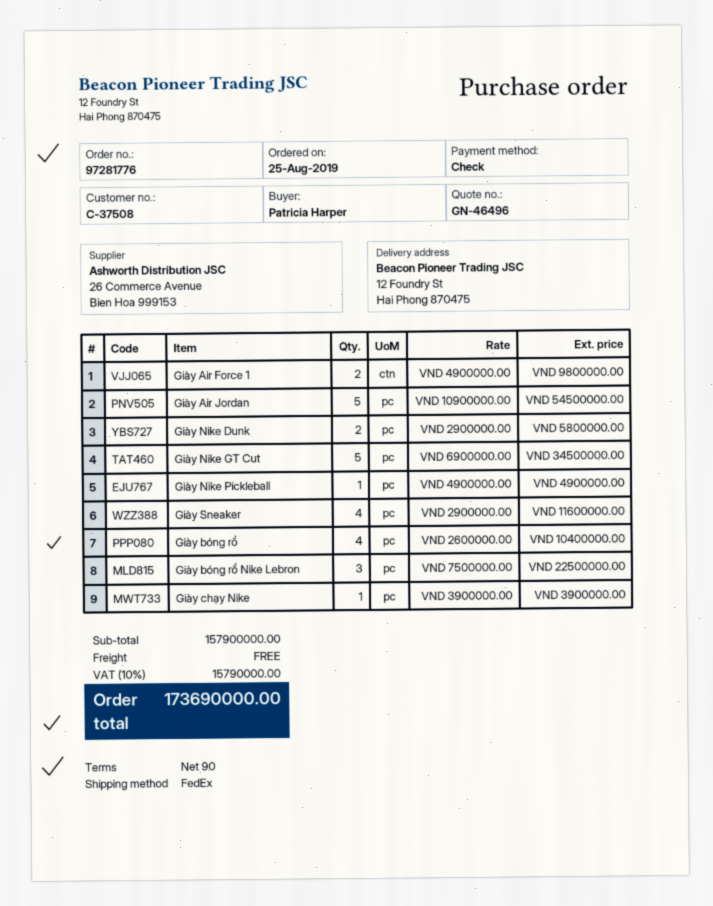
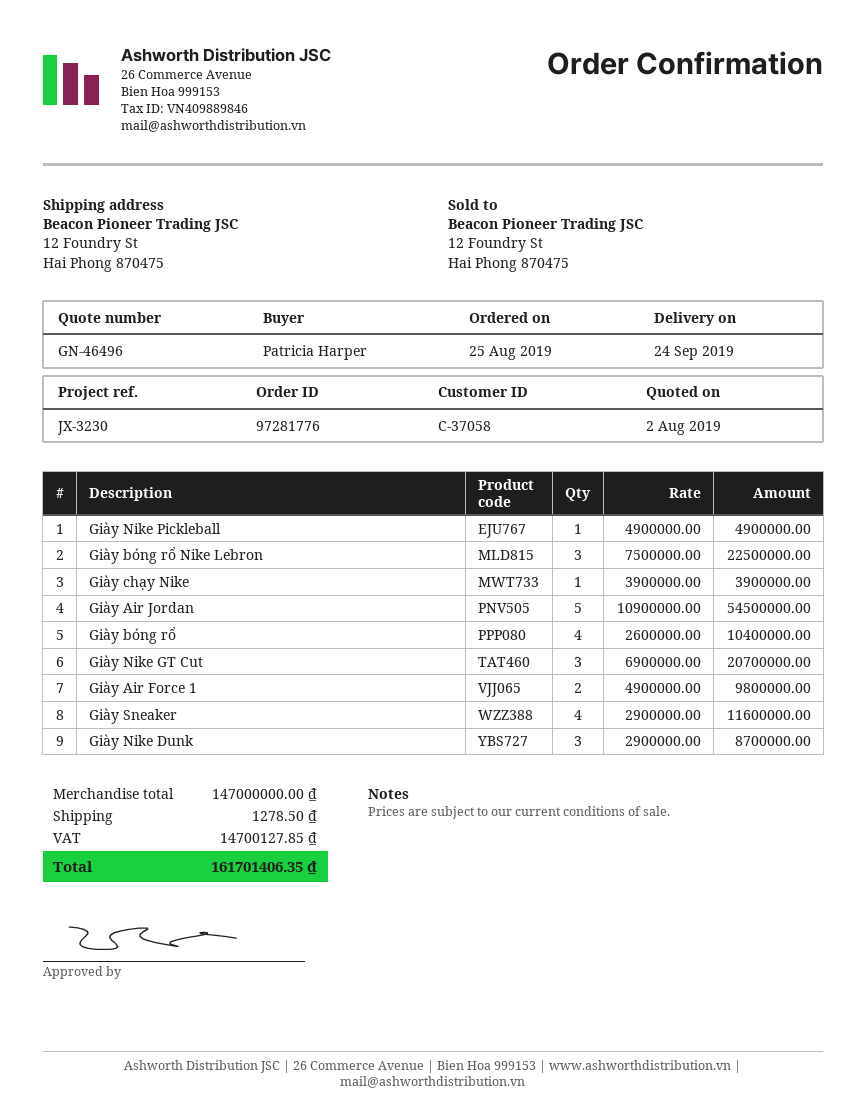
customer number: C-37508 -> C-37058
Giày Nike Dunk: 2 x 2900000.00 = 5800000.00 -> 3 x 2900000.00 = 8700000.00
Giày Nike GT Cut: 5 x 6900000.00 = 34500000.00 -> 3 x 6900000.00 = 20700000.00
subtotal: 157900000.00 -> 147000000.00
shipping: 0.00 -> 1278.50
tax: 15790000.00 -> 14700127.85
total: 173690000.00 -> 161701406.35

